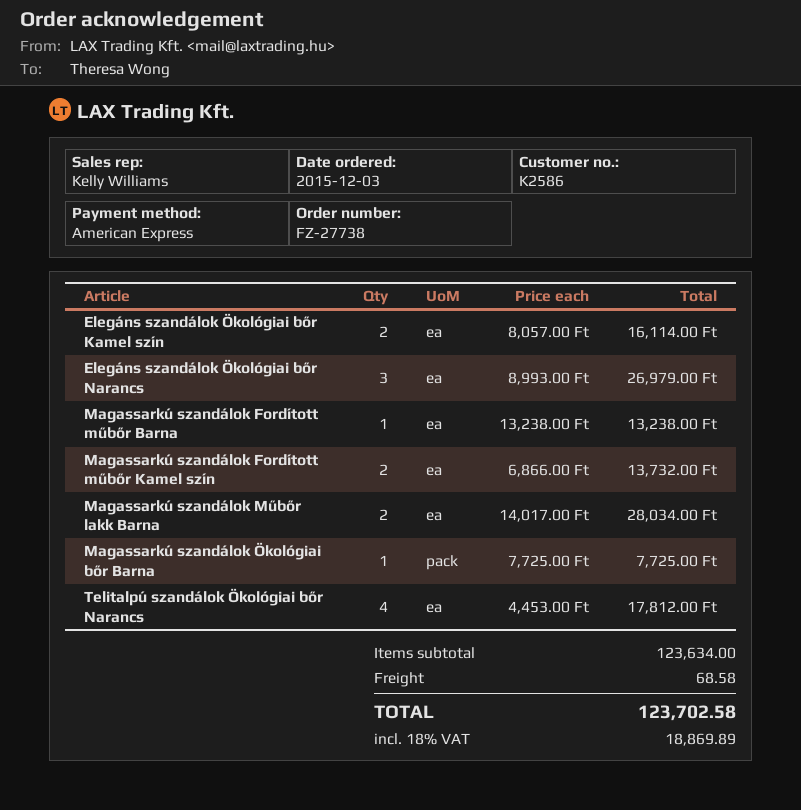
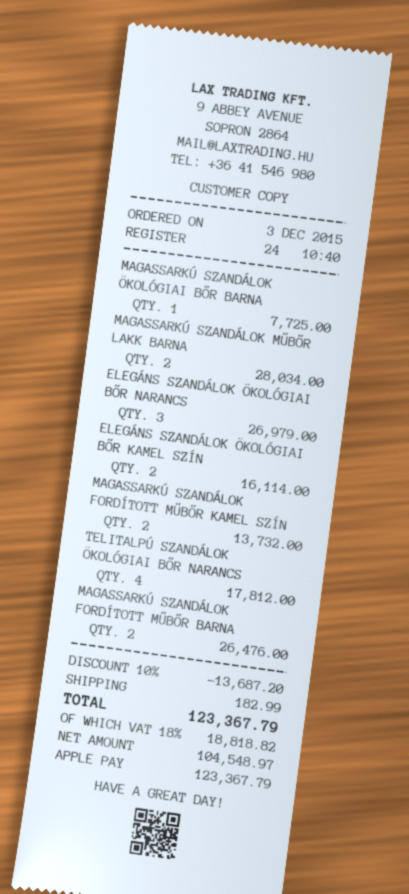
payment method: American Express -> Apple Pay
Magassarkú szandálok Fordított műbőr Barna: 1 for 13238.00 -> 2 for 26476.00
discount: none -> 10% = 13687.20
shipping: 68.58 -> 182.99
tax: 18% = 18869.89 -> 18% = 18818.82
total: 123702.58 -> 123367.79

